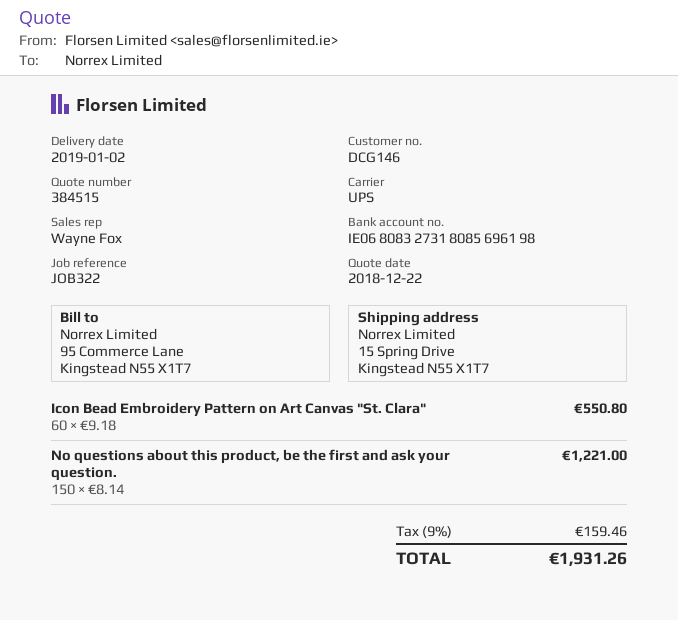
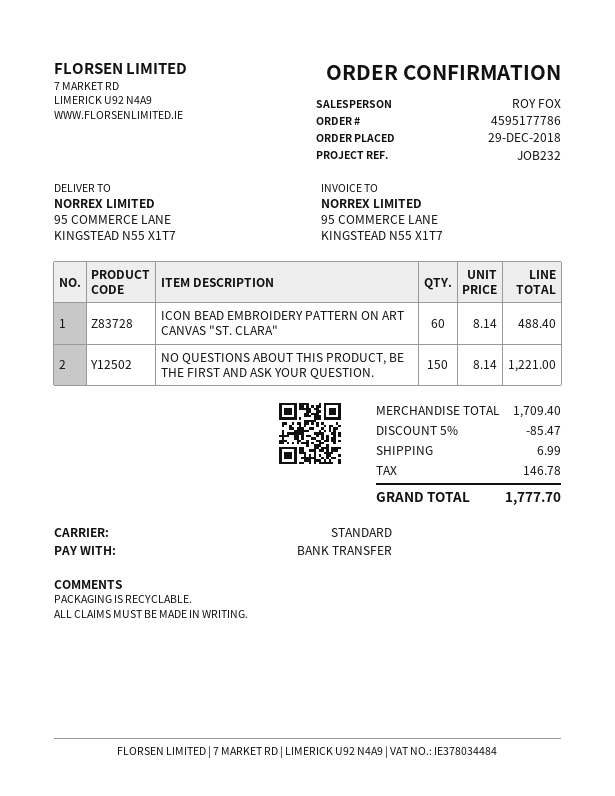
reference: JOB322 -> JOB232
sales rep: Wayne Fox -> ROY FOX
shipping method: UPS -> standard
ship to: 15 Spring Drive, Kingstead N55 X1T7 -> 95 COMMERCE LANE, KINGSTEAD N55 X1T7
Icon Bead Embroidery Pattern on Art Canvas "St. Clara": 60 x 9.18 = 550.80 -> 60 x 8.14 = 488.40
discount: none -> 5% = 85.47
shipping: none -> 6.99
tax: 159.46 -> 146.78
total: 1931.26 -> 1777.70

